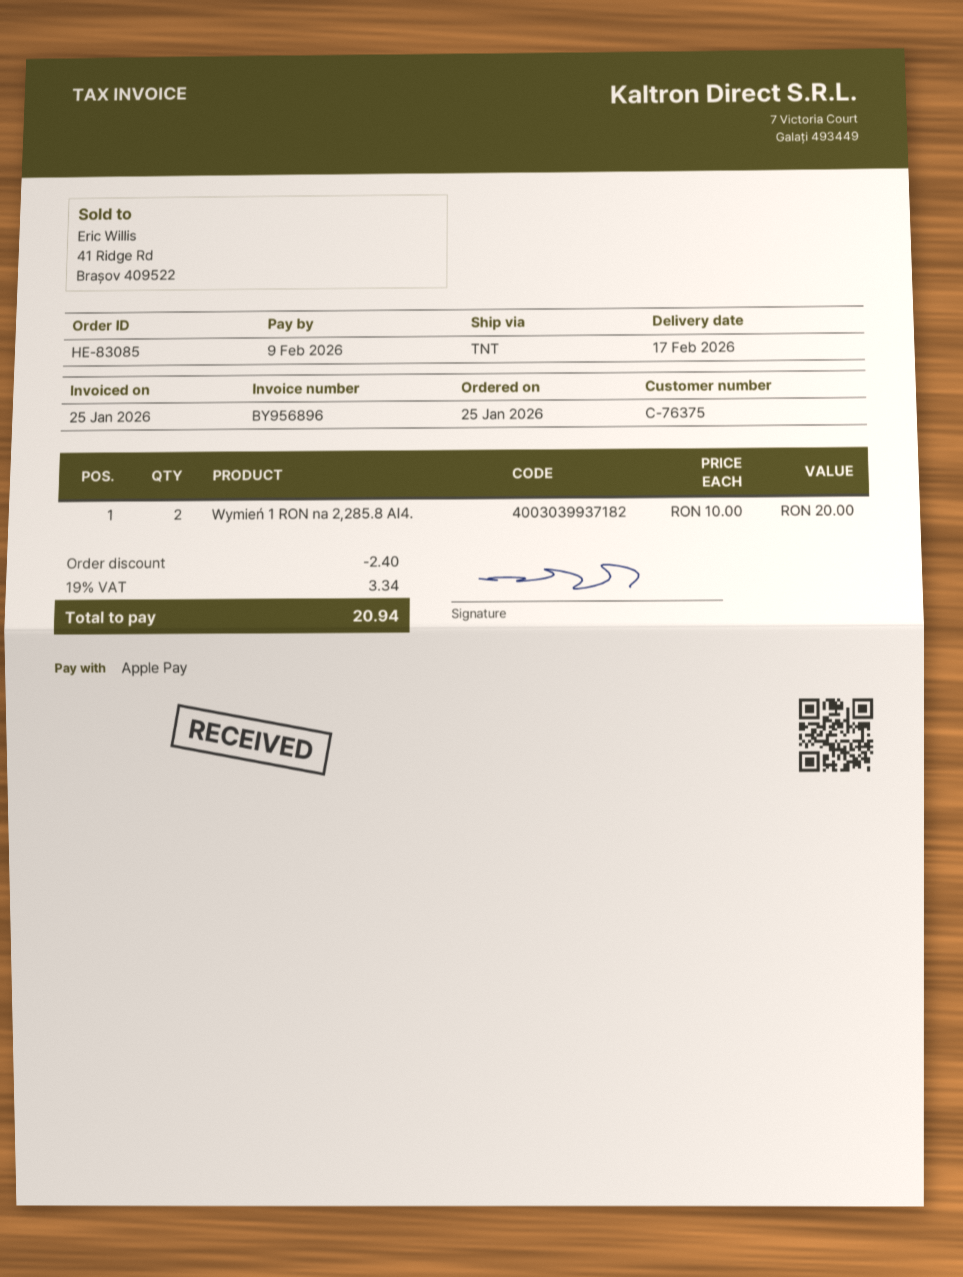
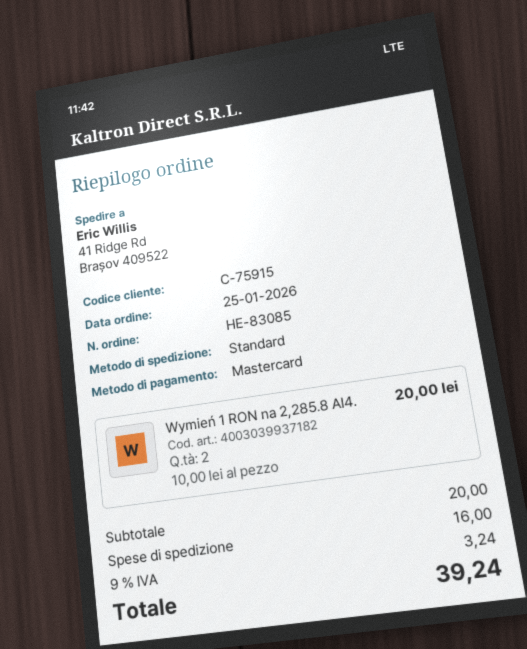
customer number: C-76375 -> C-75915
payment method: Apple Pay -> Mastercard
shipping method: TNT -> standard
discount: 2.40 -> none
shipping: none -> 16.00
tax: 19% = 3.34 -> 9% = 3.24
total: 20.94 -> 39.24

